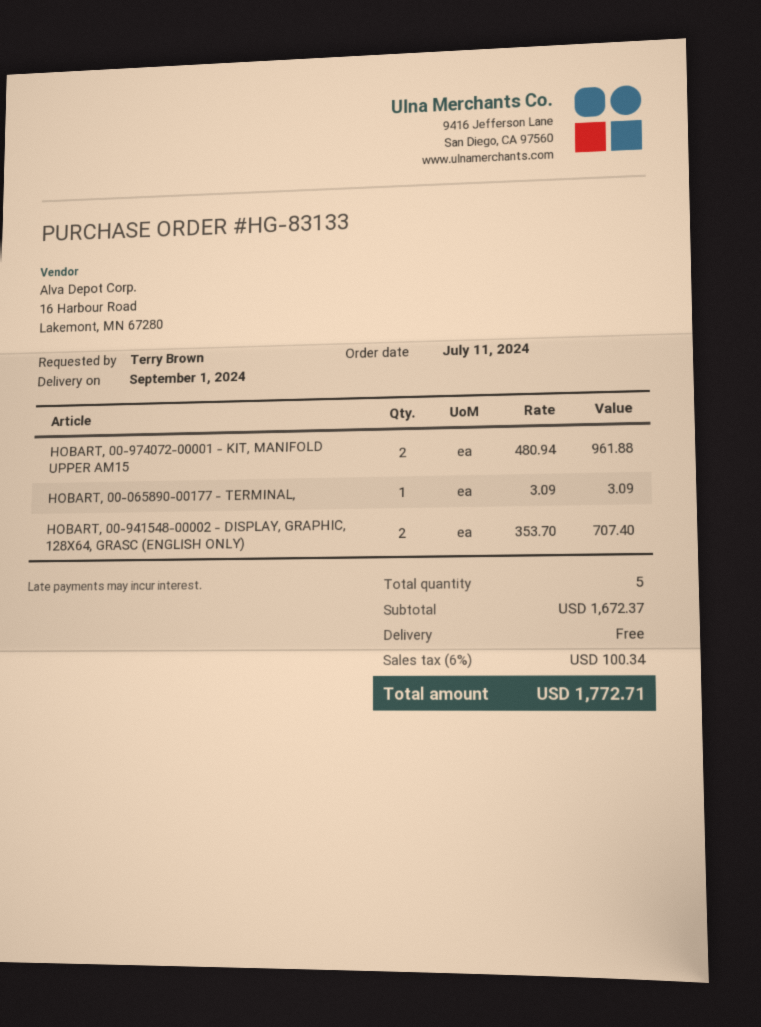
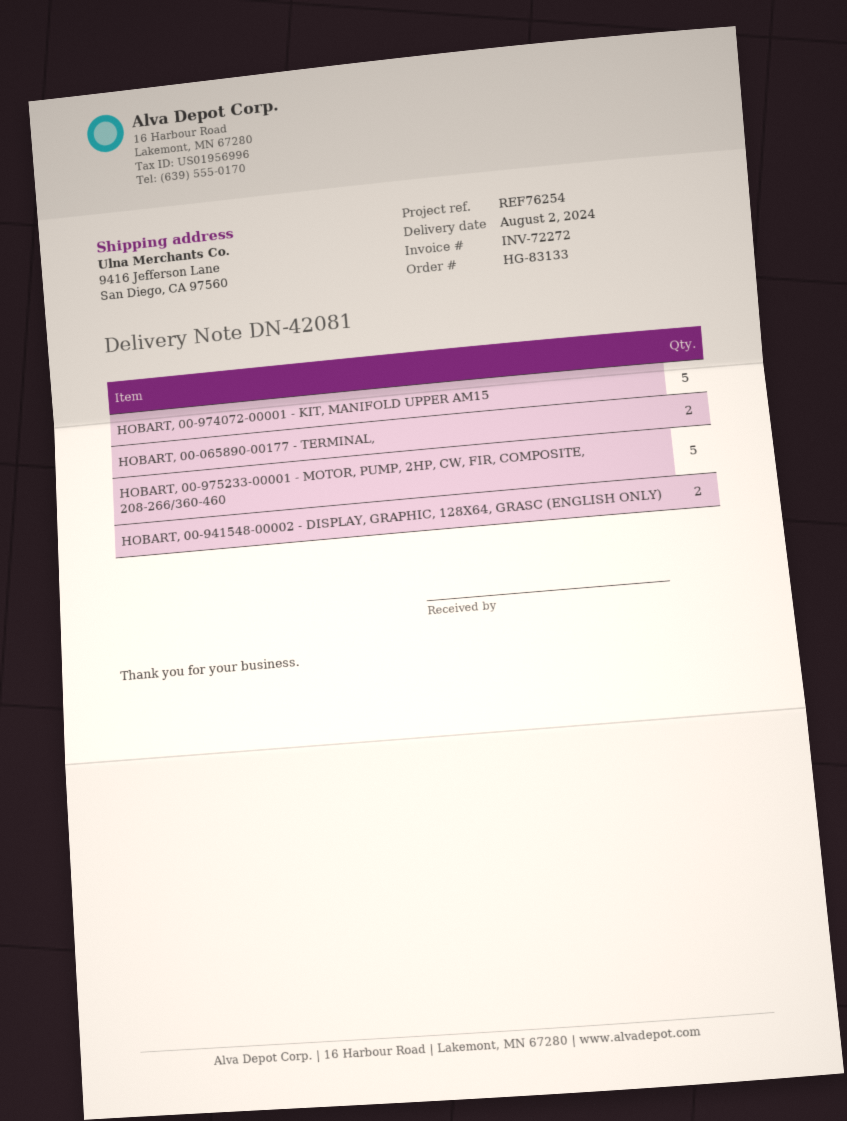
delivery date: 2024-09-01 -> 2024-08-02
HOBART, 00-974072-00001 - KIT, MANIFOLD UPPER AM15: 2 -> 5
HOBART, 00-065890-00177 - TERMINAL,: 1 -> 2
HOBART, 00-975233-00001 - MOTOR, PUMP, 2HP, CW, FIR, COMPOSITE, 208-266/360-460: none -> 5

